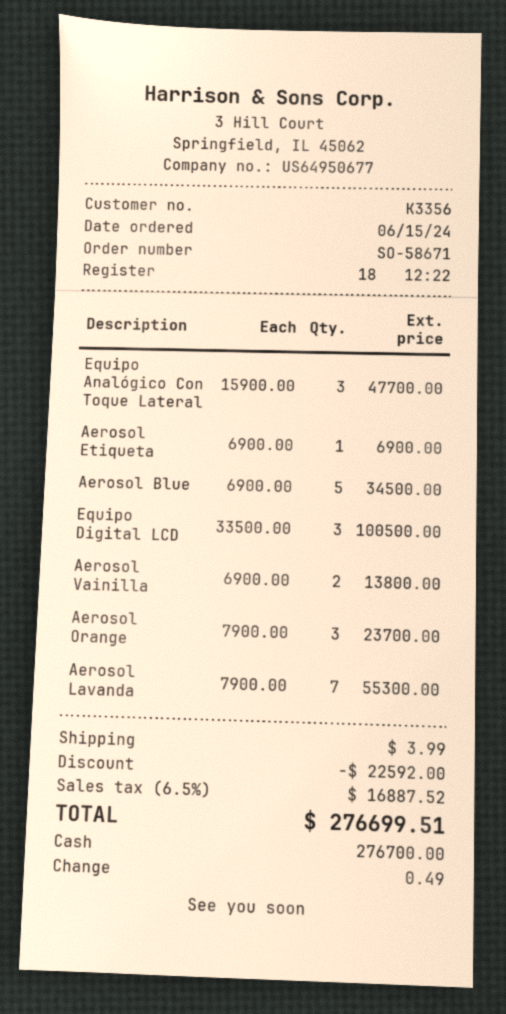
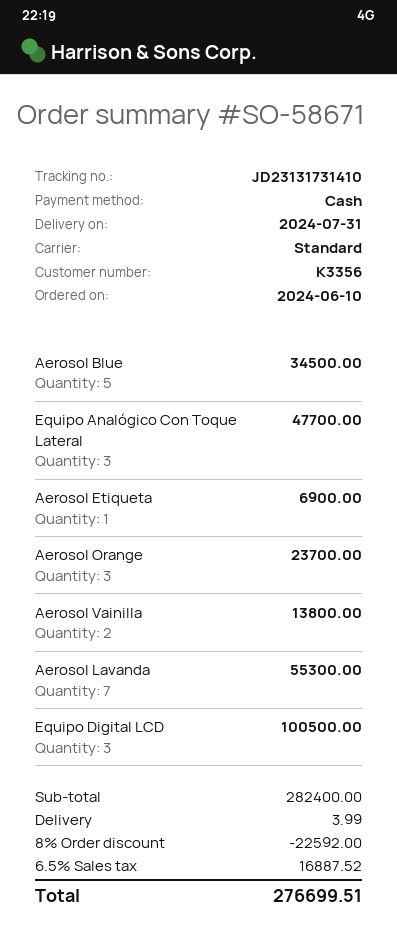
order date: 2024-06-15 -> 2024-06-10

